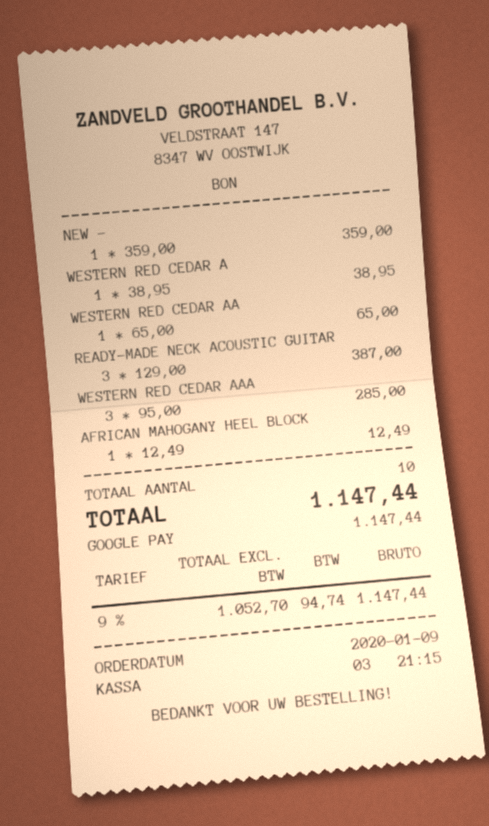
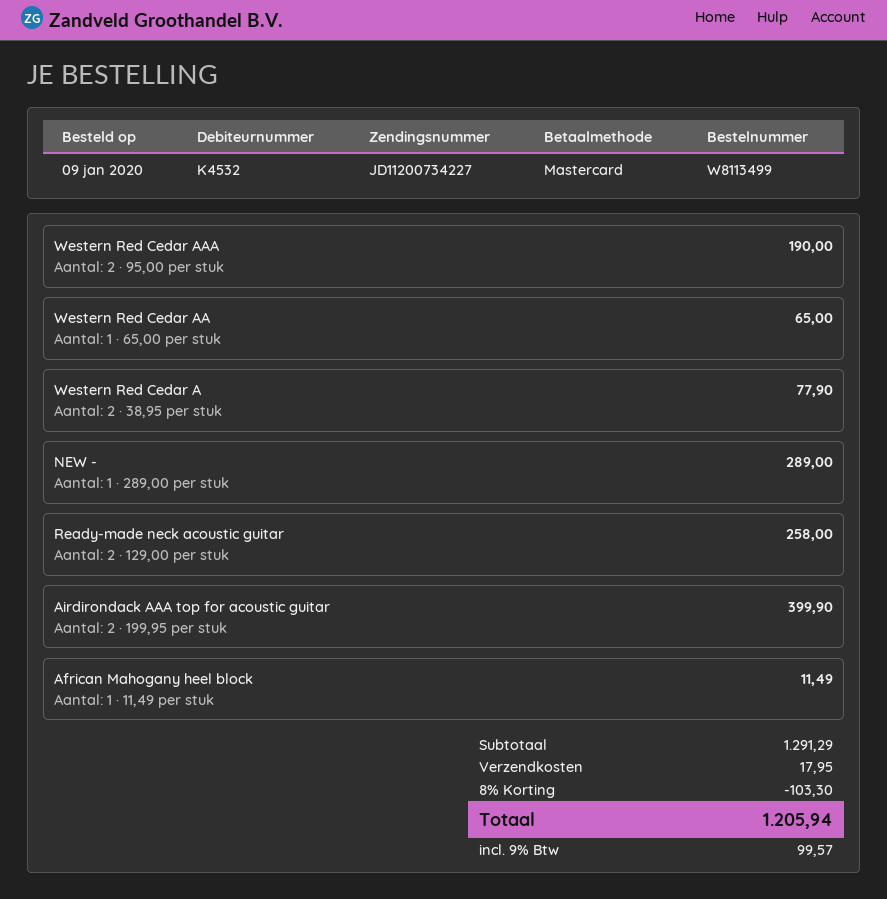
payment method: Google Pay -> Mastercard
NEW -: 1 x 359.00 = 359.00 -> 1 x 289.00 = 289.00
WESTERN RED CEDAR A: 1 x 38.95 = 38.95 -> 2 x 38.95 = 77.90
READY-MADE NECK ACOUSTIC GUITAR: 3 x 129.00 = 387.00 -> 2 x 129.00 = 258.00
WESTERN RED CEDAR AAA: 3 x 95.00 = 285.00 -> 2 x 95.00 = 190.00
AFRICAN MAHOGANY HEEL BLOCK: 1 x 12.49 = 12.49 -> 1 x 11.49 = 11.49
Airdirondack AAA top for acoustic guitar: none -> 2 x 199.95 = 399.90
discount: none -> 8% = 103.30
shipping: none -> 17.95
tax: 9% = 94.74 -> 9% = 99.57
total: 1147.44 -> 1205.94

